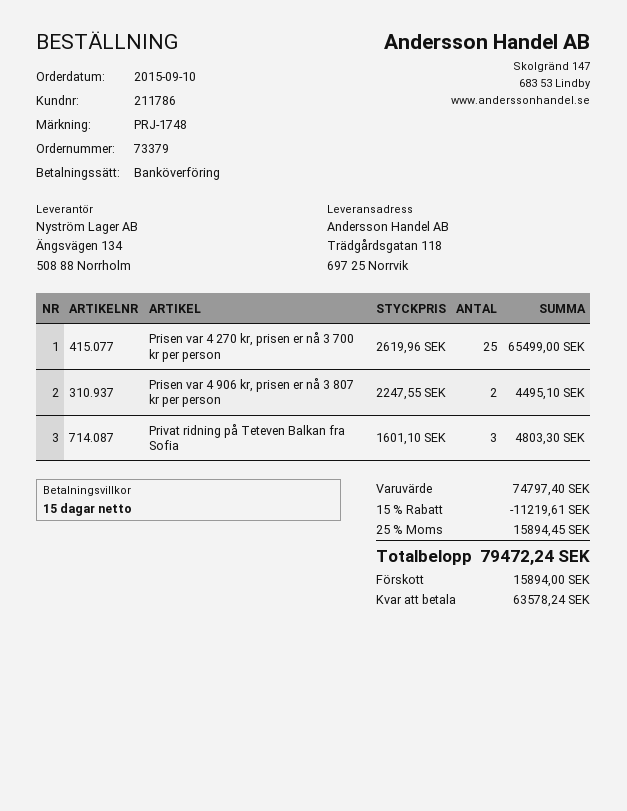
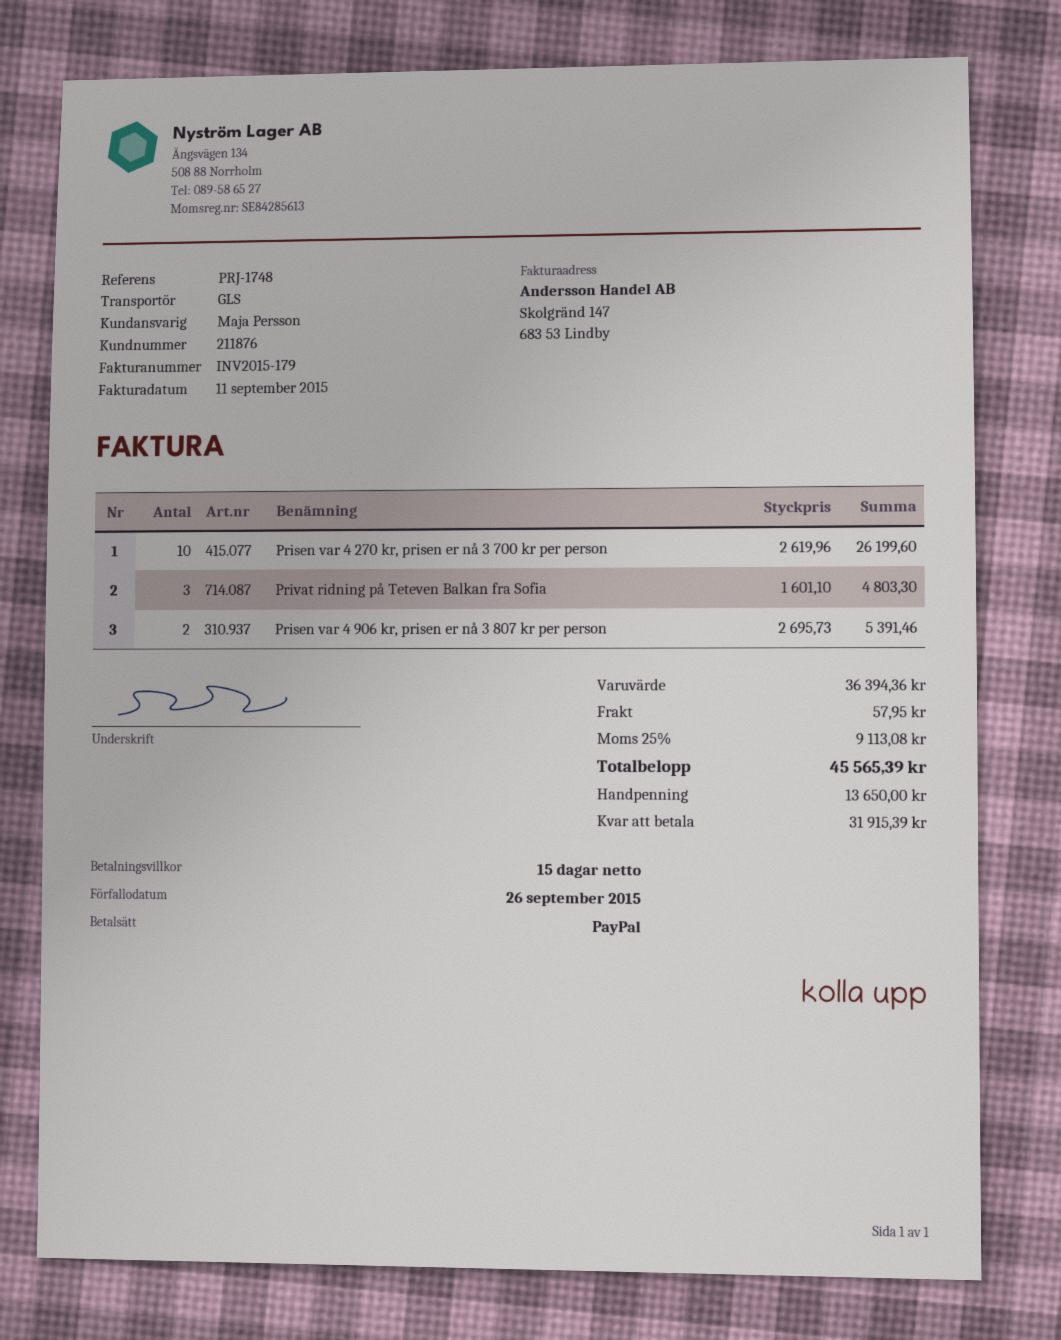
customer number: 211786 -> 211876
payment method: bank transfer -> PayPal
Prisen var 4 270 kr, prisen er nå 3 700 kr per person: 25 x 2619.96 = 65499.00 -> 10 x 2619.96 = 26199.60
Prisen var 4 906 kr, prisen er nå 3 807 kr per person: 2 x 2247.55 = 4495.10 -> 2 x 2695.73 = 5391.46
subtotal: 74797.40 -> 36394.36
discount: 15% = 11219.61 -> none
shipping: none -> 57.95
tax: 25% = 15894.45 -> 25% = 9113.08
total: 79472.24 -> 45565.39
deposit: 15894.00 -> 13650.00
balance: 63578.24 -> 31915.39

